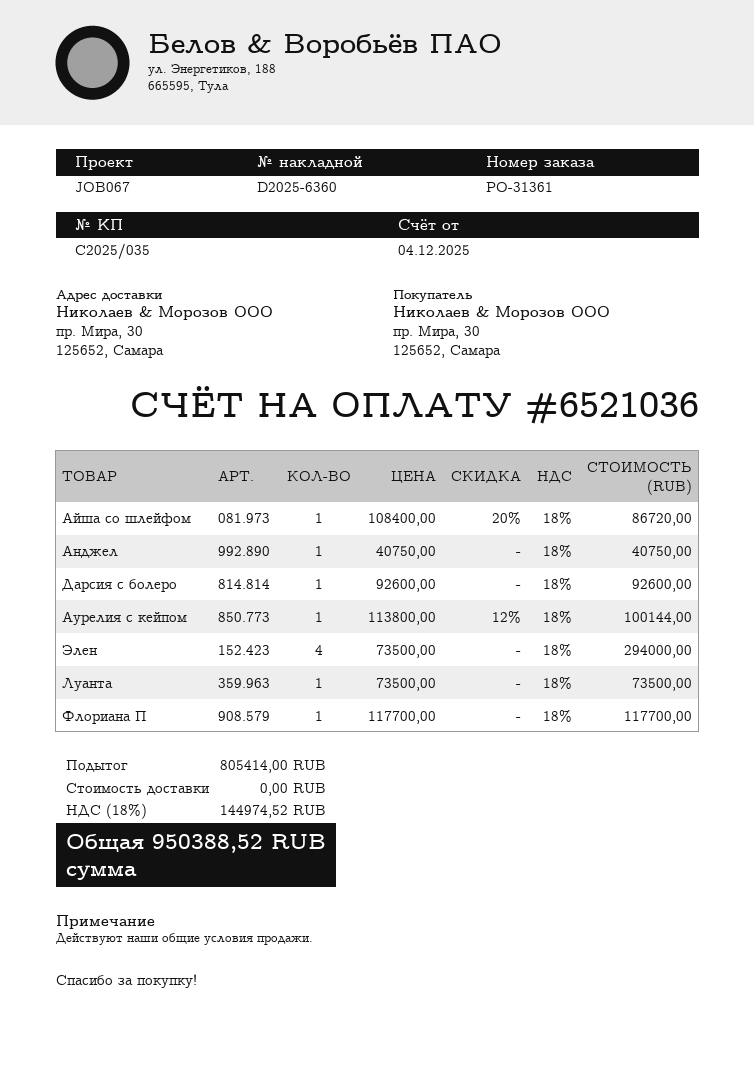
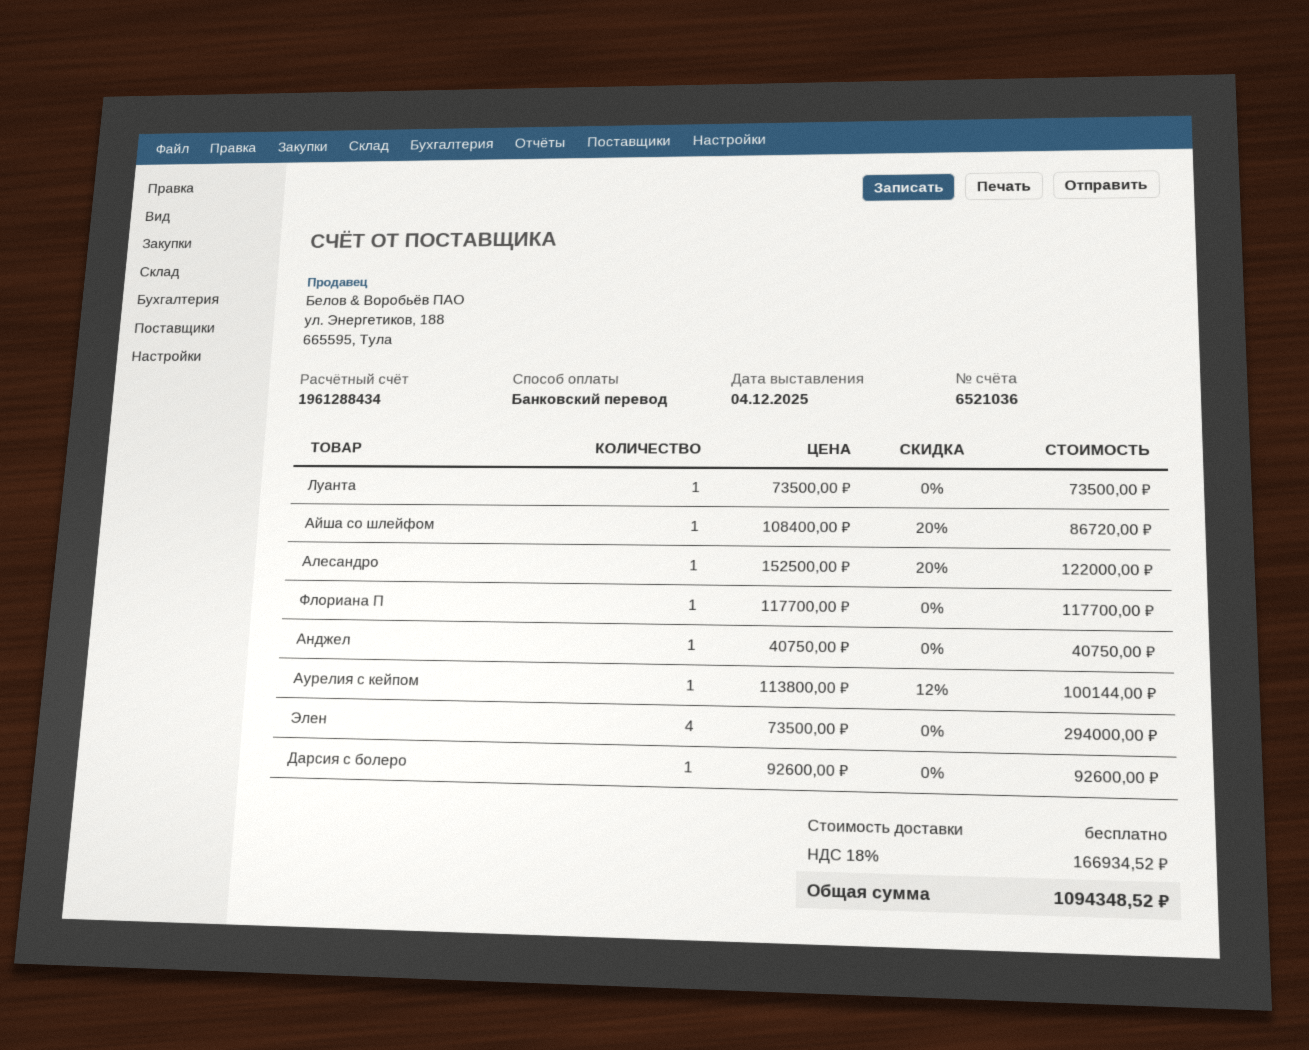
Алесандро: none -> 1 x 152500.00 - 20% = 122000.00
tax: 18% = 144974.52 -> 18% = 166934.52
total: 950388.52 -> 1094348.52

